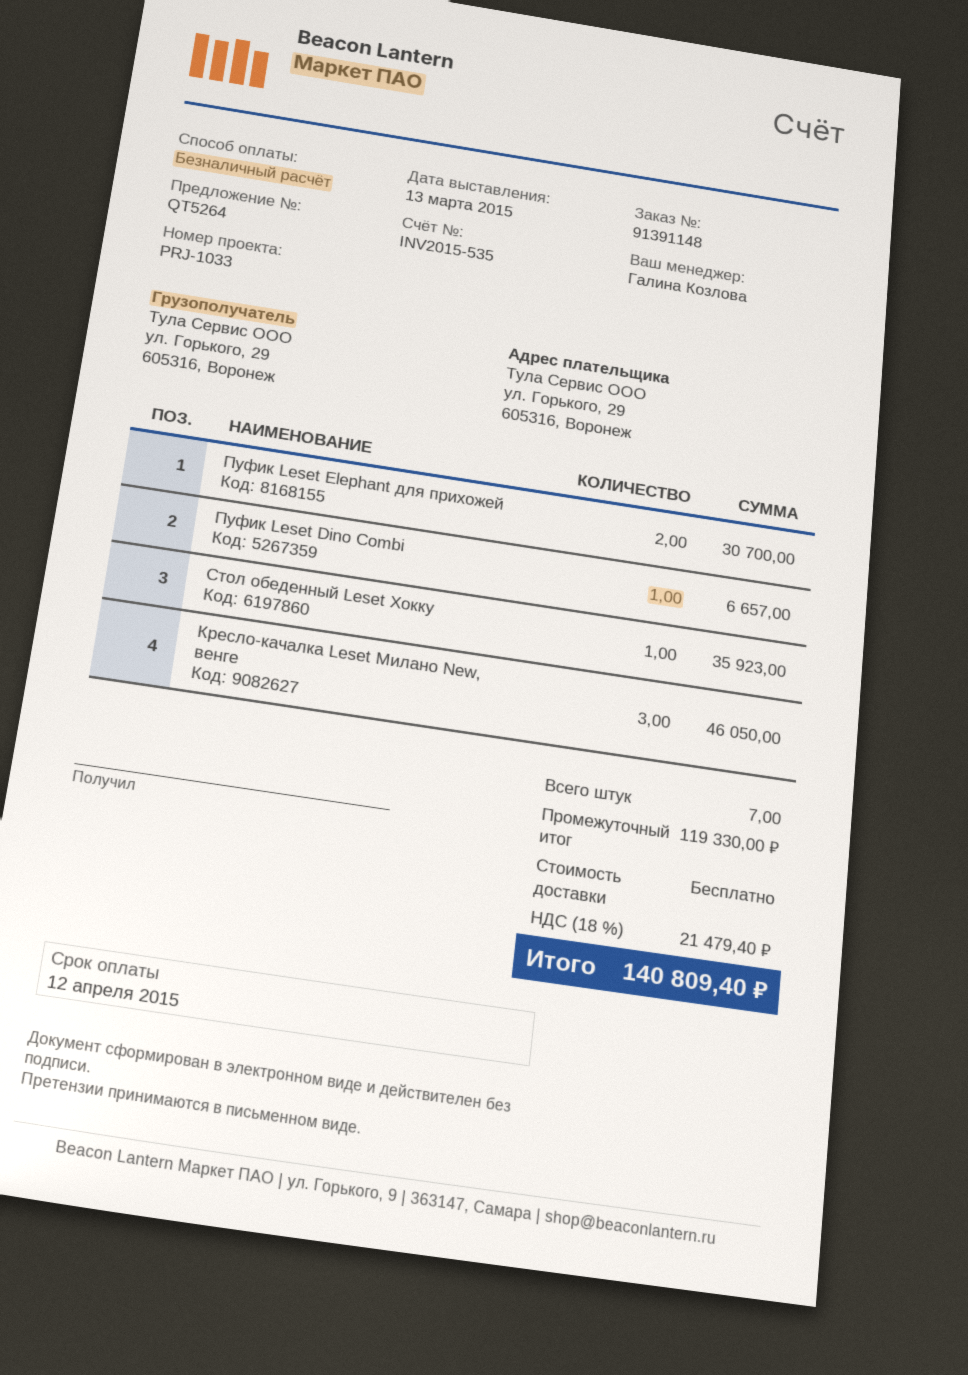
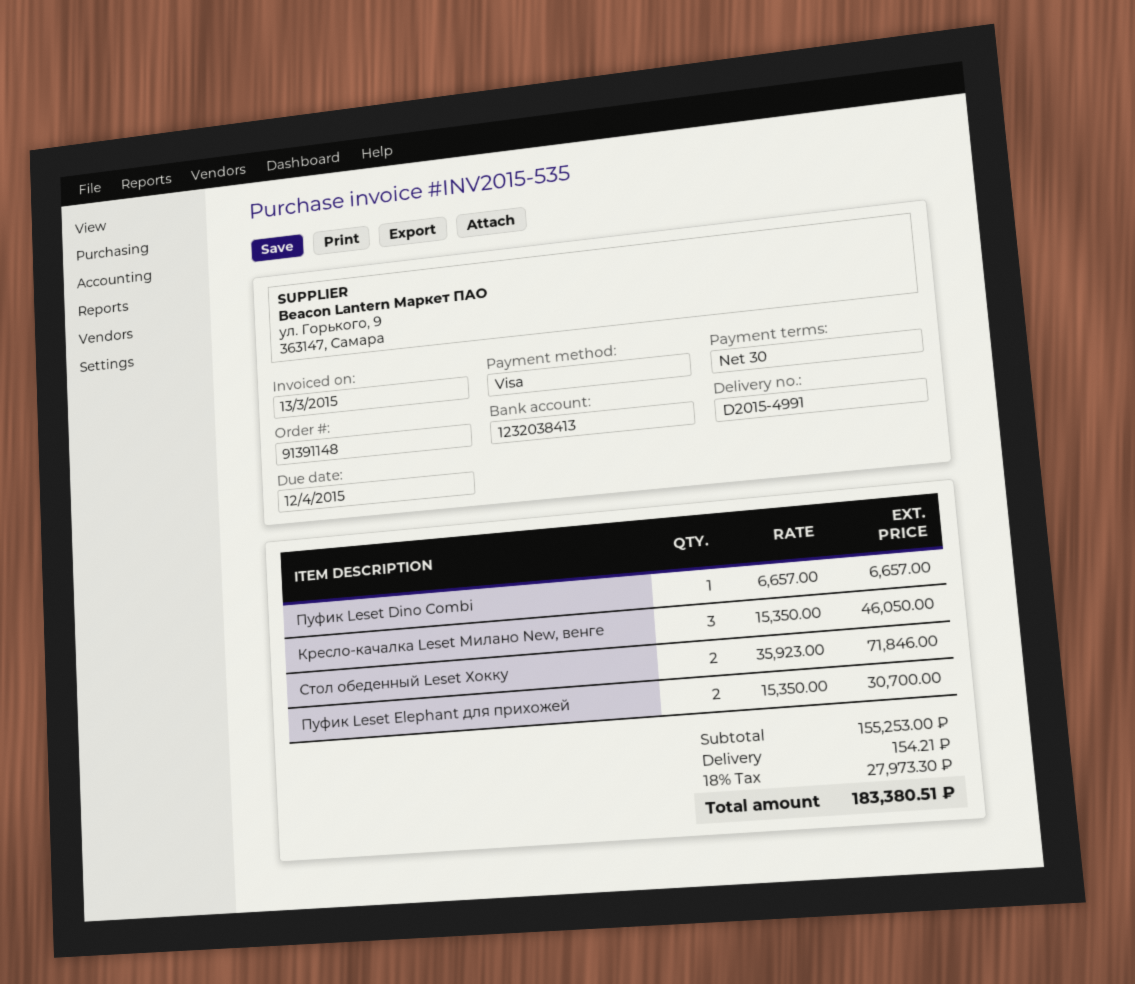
payment method: bank transfer -> Visa
Стол обеденный Leset Хокку: 1 for 35923.00 -> 2 for 71846.00
subtotal: 119330.00 -> 155253.00
shipping: 0.00 -> 154.21
tax: 18% = 21479.40 -> 18% = 27973.30
total: 140809.40 -> 183380.51

